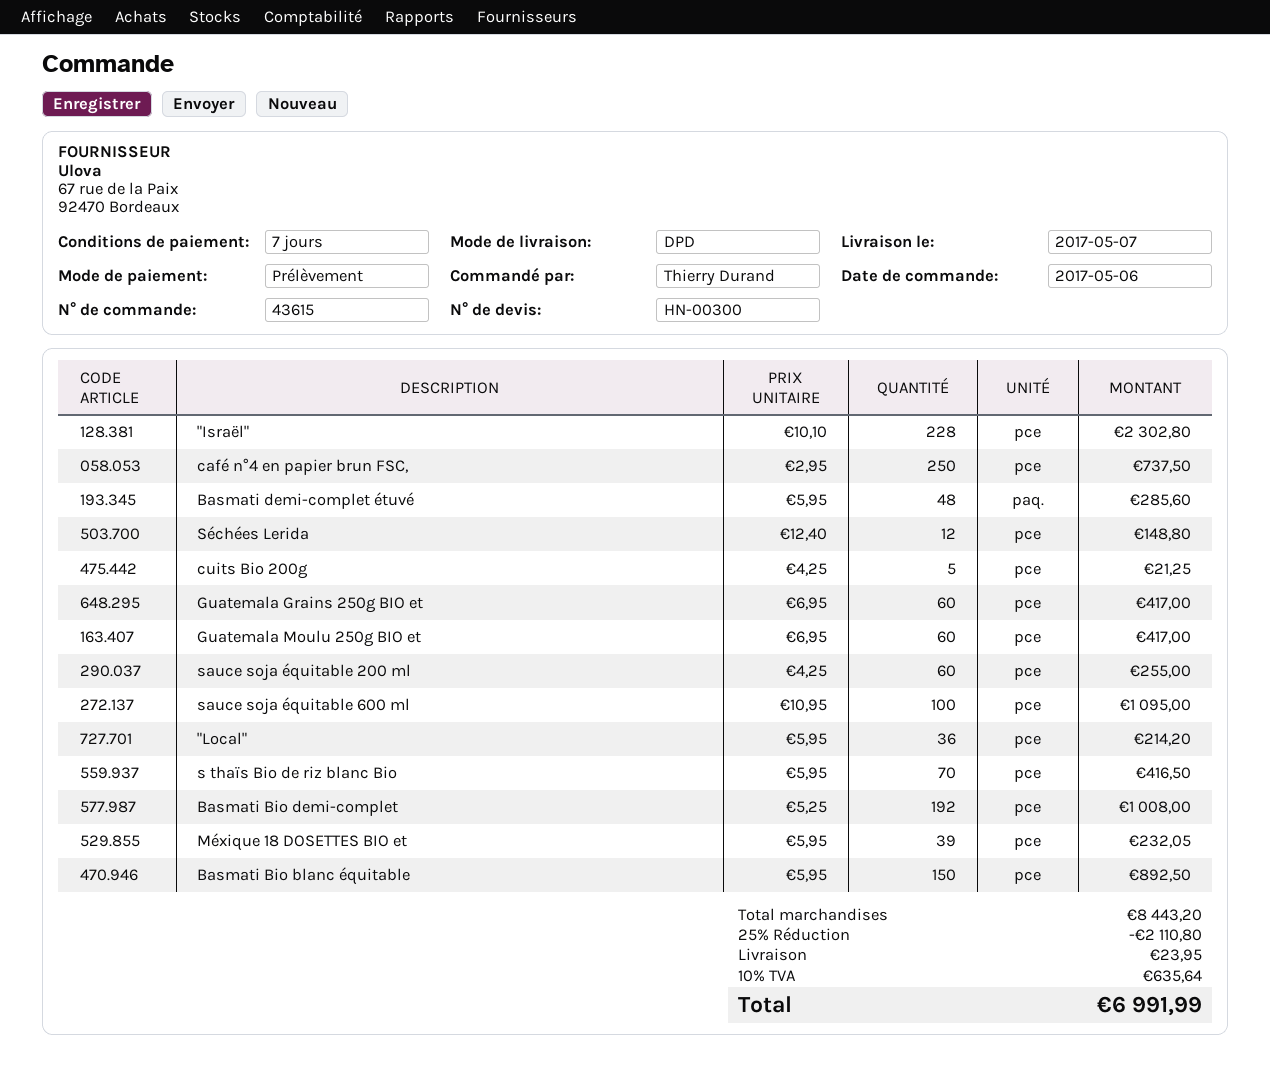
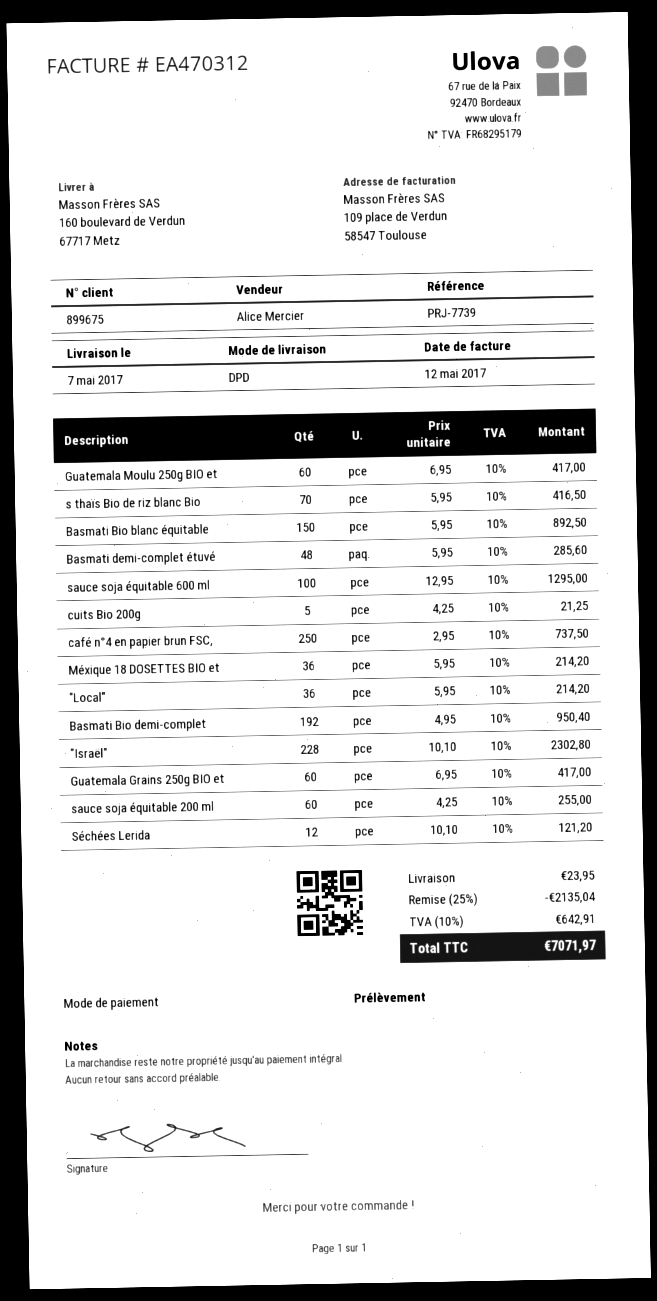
Séchées Lerida: 12 x 12.40 = 148.80 -> 12 x 10.10 = 121.20
sauce soja équitable 600 ml: 100 x 10.95 = 1095.00 -> 100 x 12.95 = 1295.00
Basmati Bio demi-complet: 192 x 5.25 = 1008.00 -> 192 x 4.95 = 950.40
Méxique 18 DOSETTES BIO et: 39 x 5.95 = 232.05 -> 36 x 5.95 = 214.20
discount: 25% = 2110.80 -> 25% = 2135.04
tax: 10% = 635.64 -> 10% = 642.91
total: 6991.99 -> 7071.97

